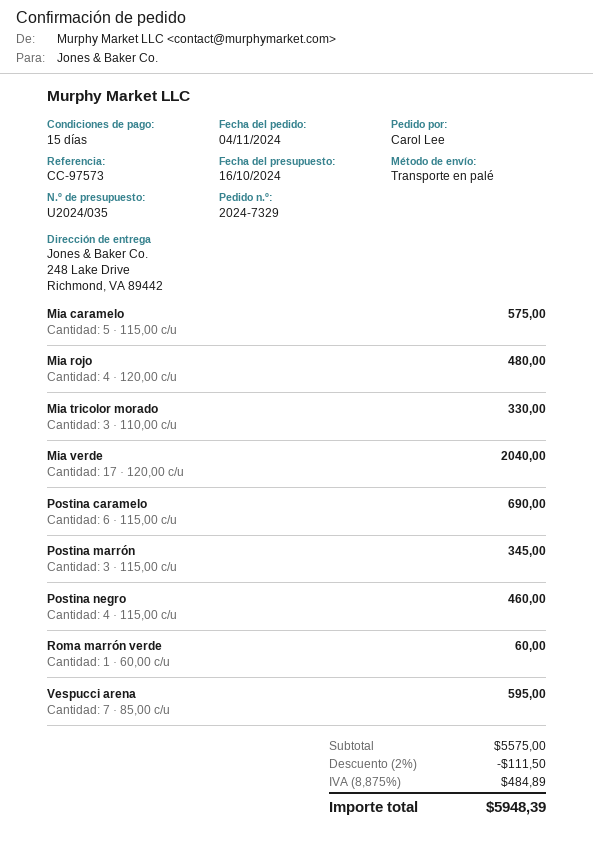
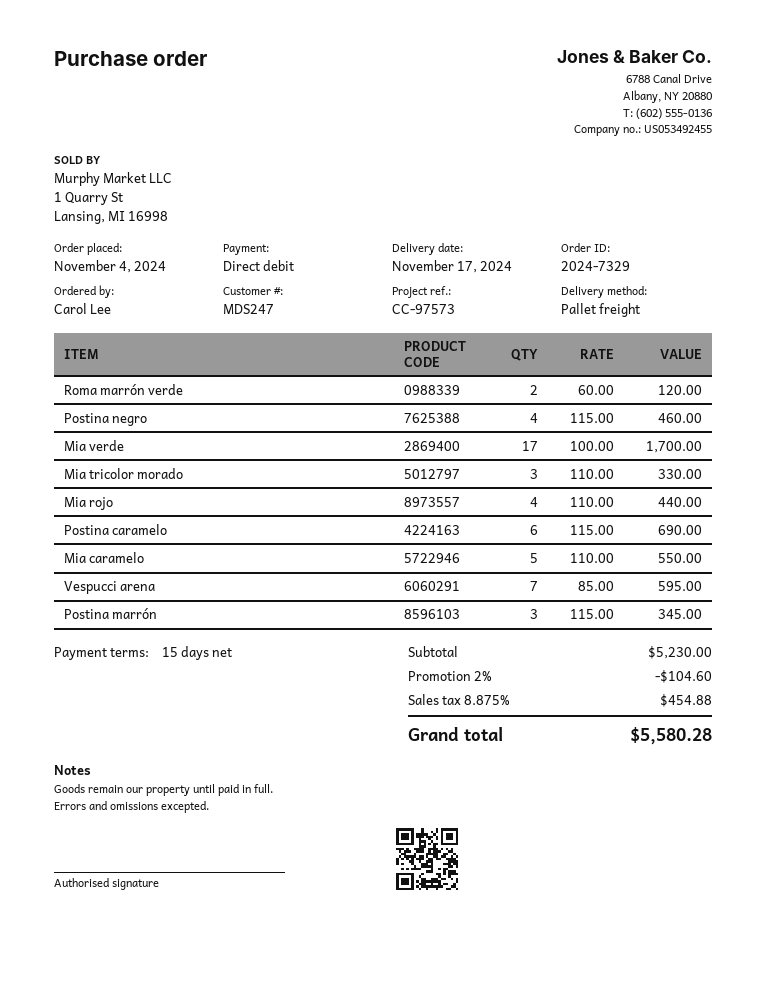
Mia caramelo: 5 x 115.00 = 575.00 -> 5 x 110.00 = 550.00
Mia rojo: 4 x 120.00 = 480.00 -> 4 x 110.00 = 440.00
Mia verde: 17 x 120.00 = 2040.00 -> 17 x 100.00 = 1700.00
Roma marrón verde: 1 x 60.00 = 60.00 -> 2 x 60.00 = 120.00
subtotal: 5575.00 -> 5230.00
discount: 2% = 111.50 -> 2% = 104.60
tax: 8.875% = 484.89 -> 8.875% = 454.88
total: 5948.39 -> 5580.28

